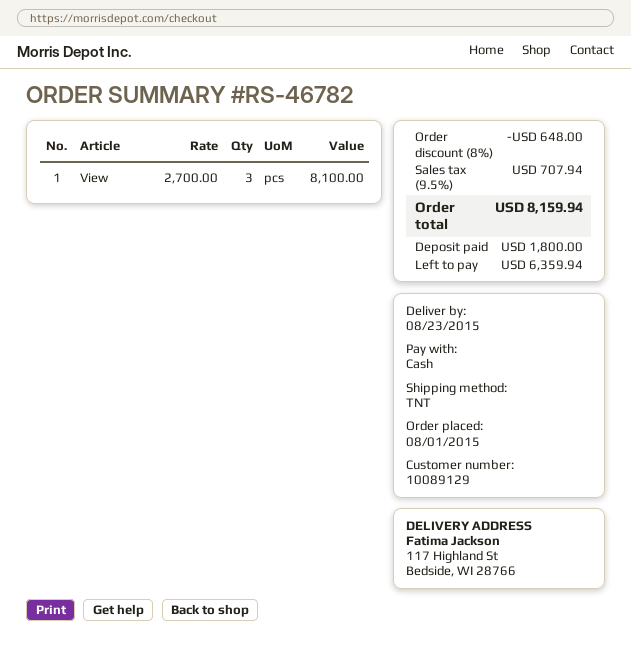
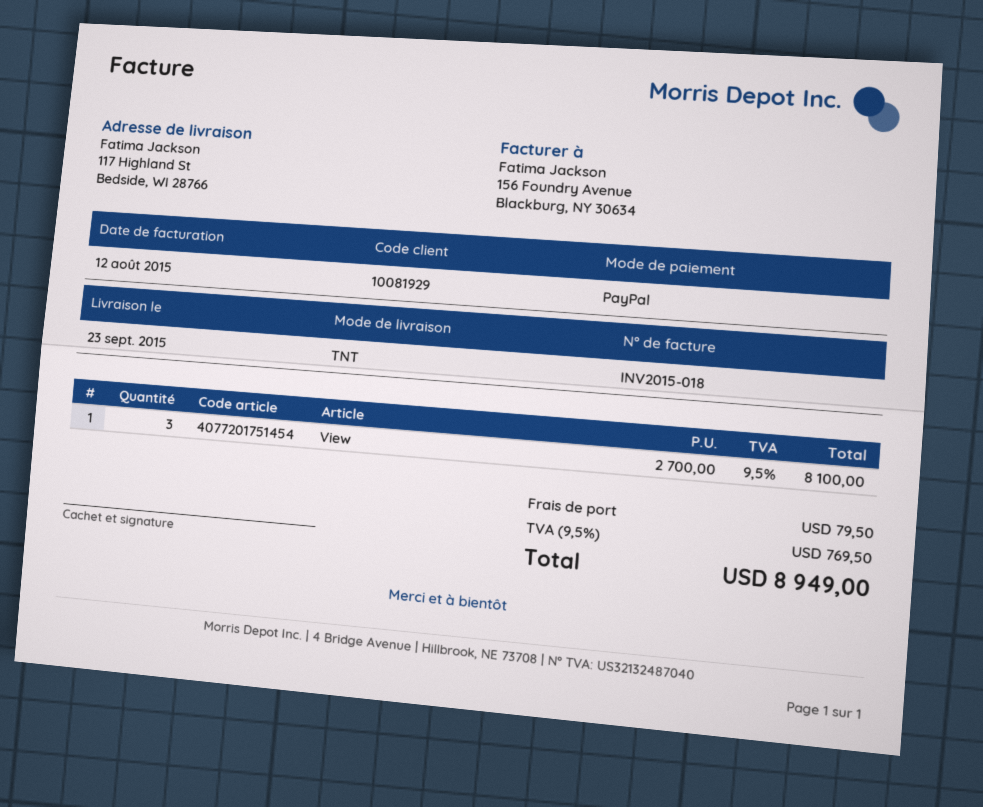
delivery date: 2015-08-23 -> 2015-09-23
customer number: 10089129 -> 10081929
payment method: cash -> PayPal
discount: 8% = 648.00 -> none
shipping: none -> 79.50
tax: 9.5% = 707.94 -> 9.5% = 769.50
total: 8159.94 -> 8949.00

